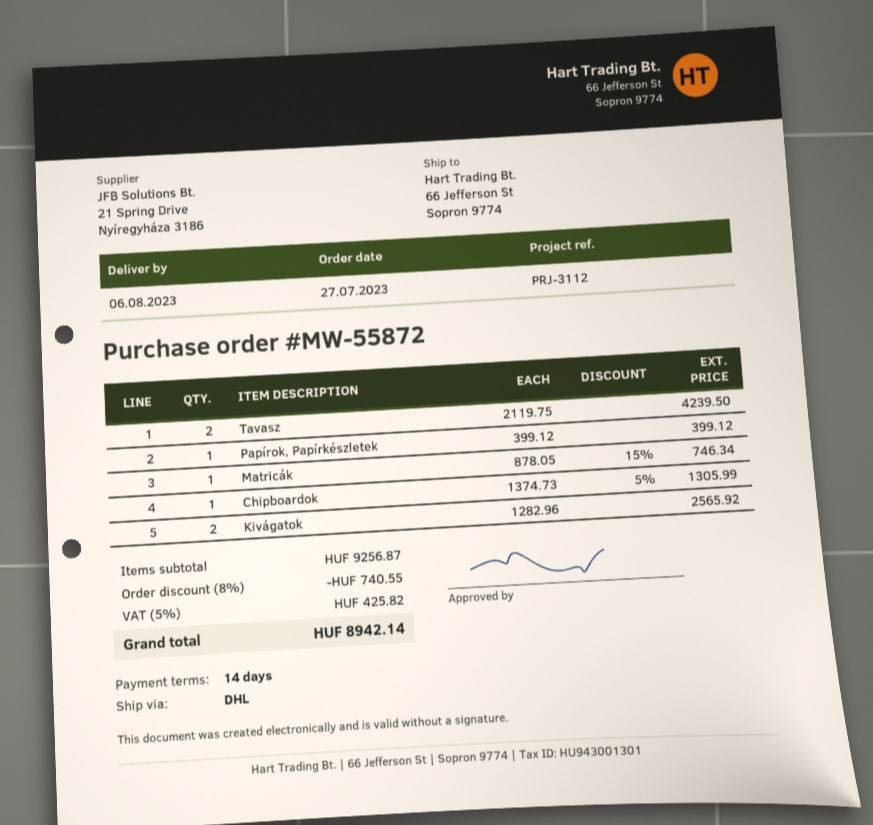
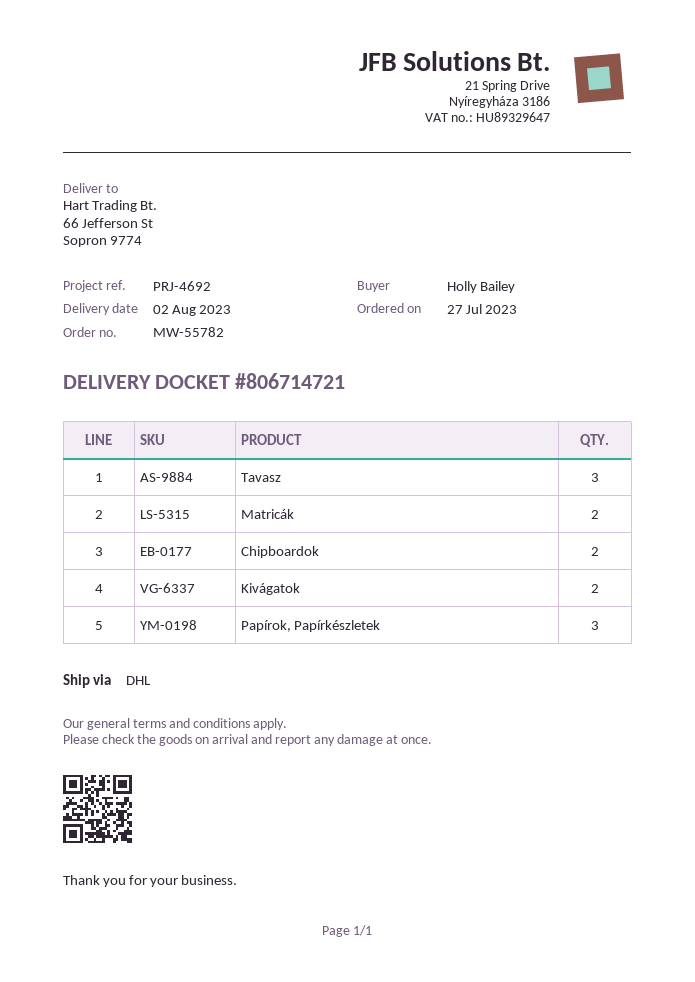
order number: MW-55872 -> MW-55782
delivery date: 2023-08-06 -> 2023-08-02
reference: PRJ-3112 -> PRJ-4692
Tavasz: 2 -> 3
Papírok, Papírkészletek: 1 -> 3
Matricák: 1 -> 2
Chipboardok: 1 -> 2

